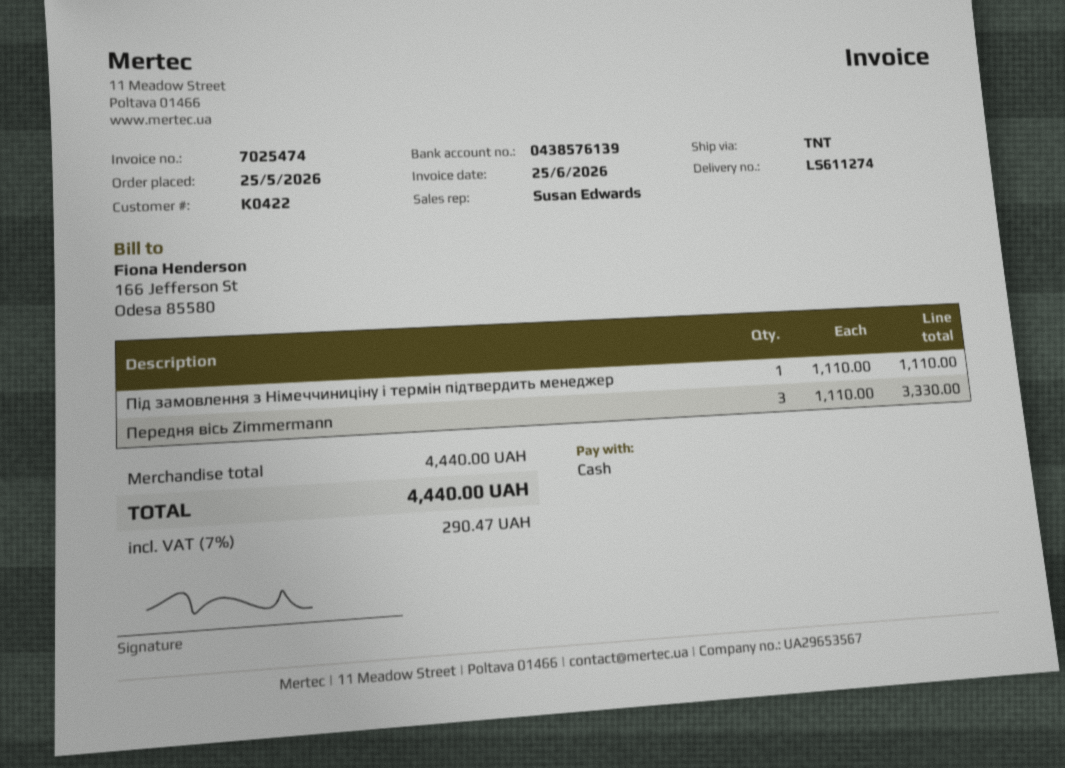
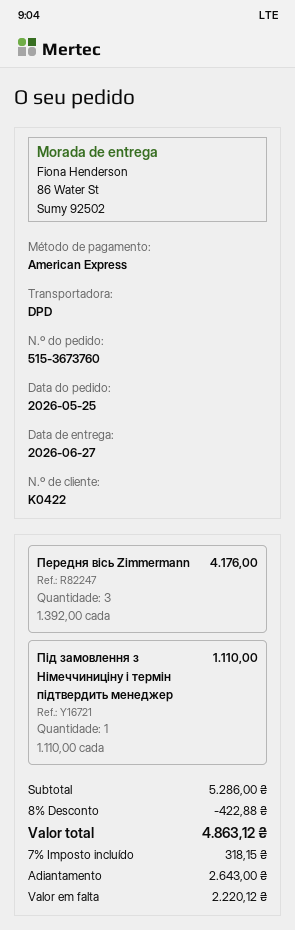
payment method: cash -> American Express
shipping method: TNT -> DPD
Передня вісь Zimmermann: 3 x 1110.00 = 3330.00 -> 3 x 1392.00 = 4176.00
subtotal: 4440.00 -> 5286.00
discount: none -> 8% = 422.88
tax: 7% = 290.47 -> 7% = 318.15
total: 4440.00 -> 4863.12

